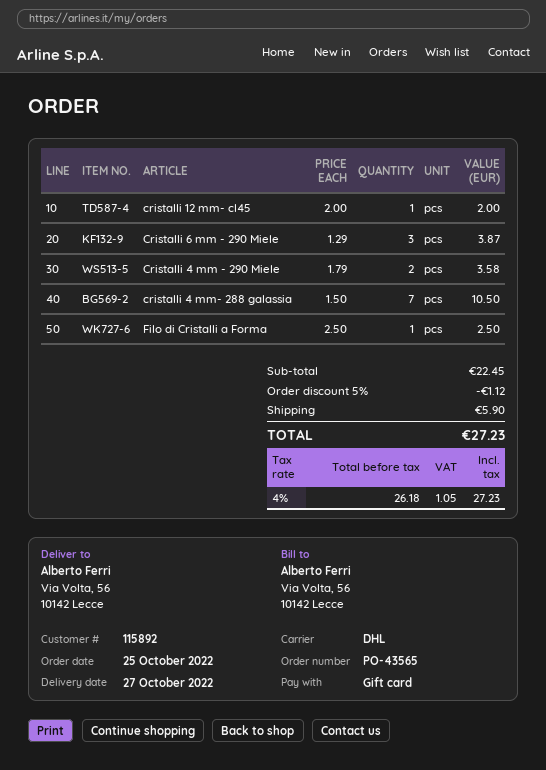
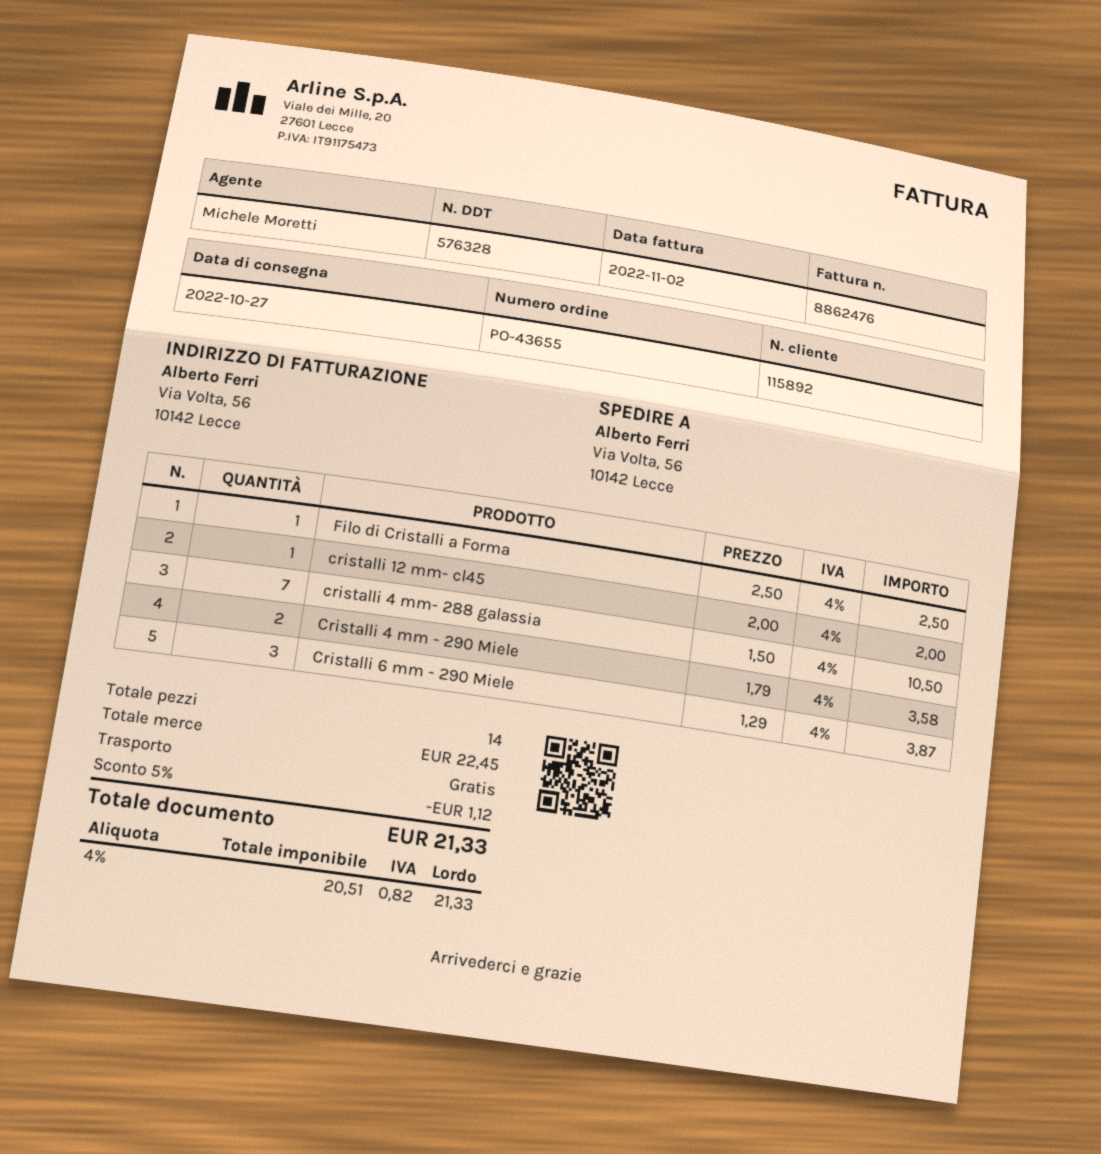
order number: PO-43565 -> PO-43655
shipping: 5.90 -> 0.00
net: 26.18 -> 20.51
tax: 4% = 1.05 -> 4% = 0.82
total: 27.23 -> 21.33

